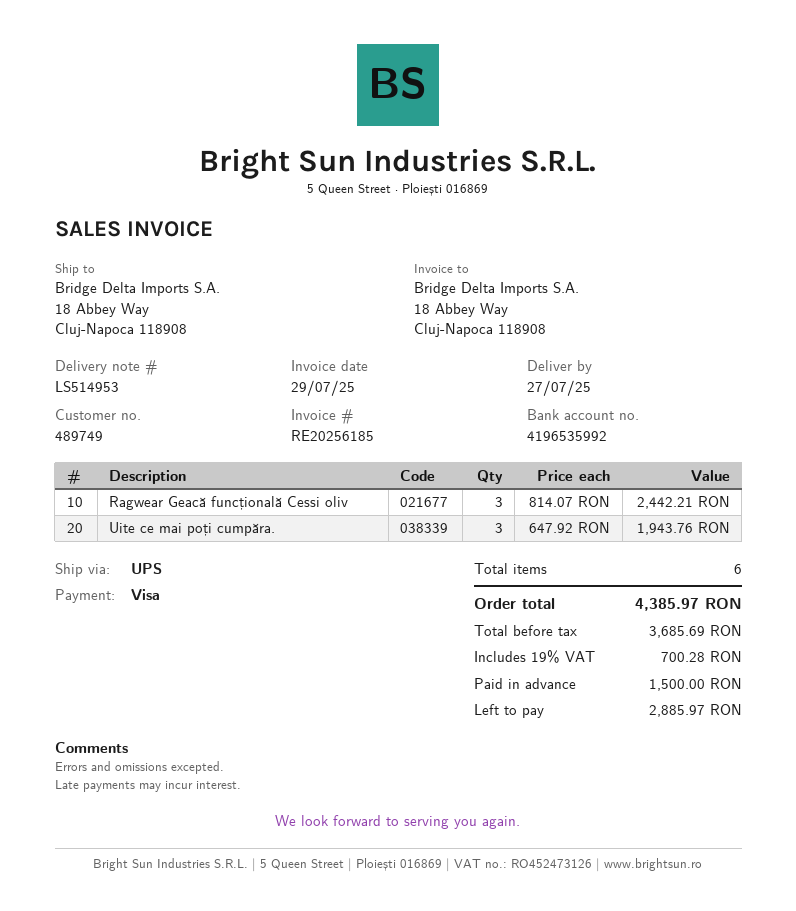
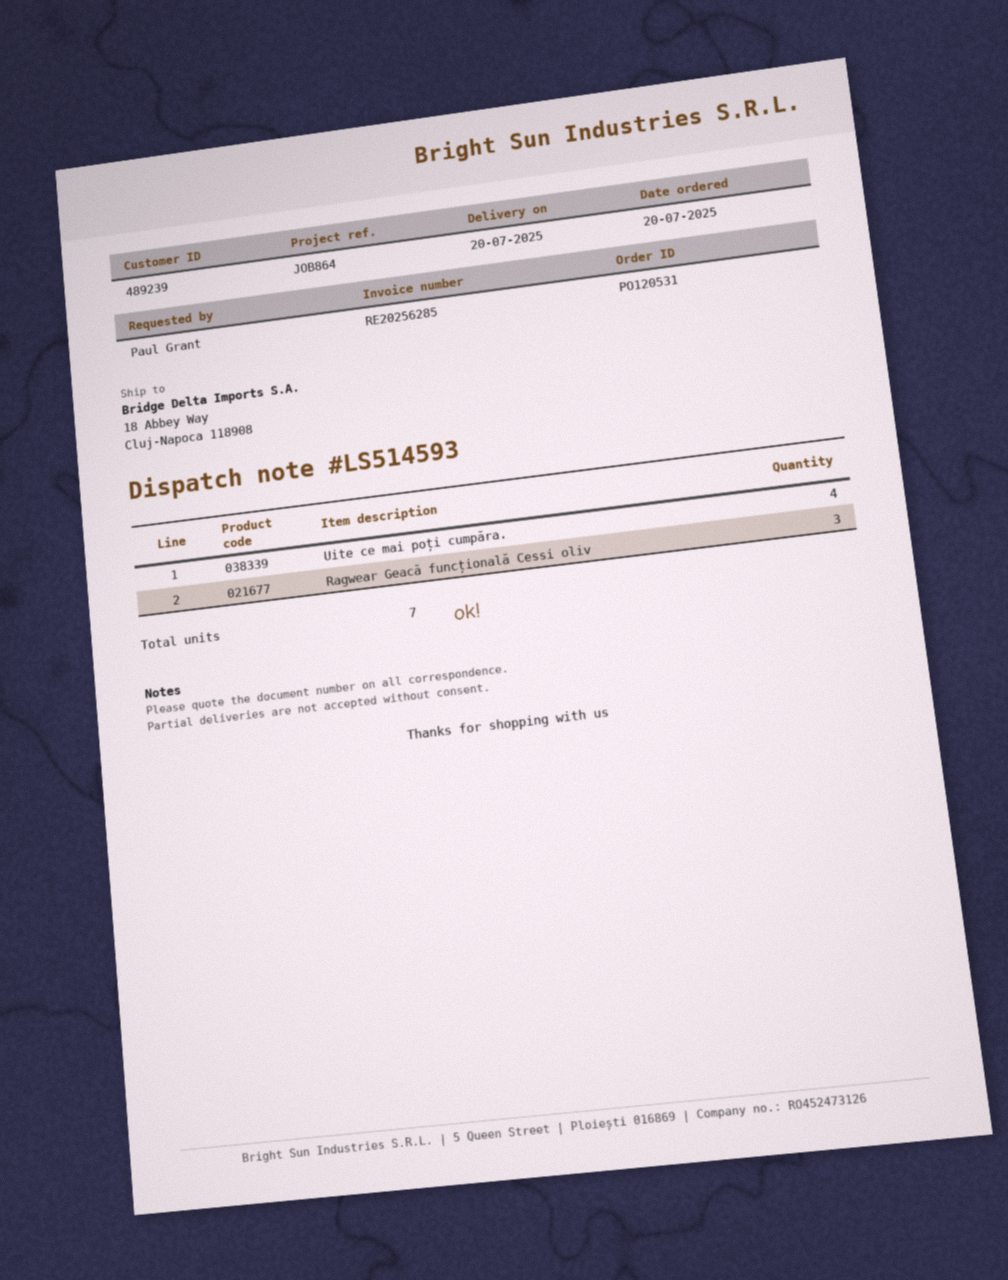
delivery note number: LS514953 -> LS514593
delivery date: 2025-07-27 -> 2025-07-20
invoice number: RE20256185 -> RE20256285
customer number: 489749 -> 489239
Uite ce mai poți cumpăra.: 3 -> 4
total quantity: 6 -> 7

